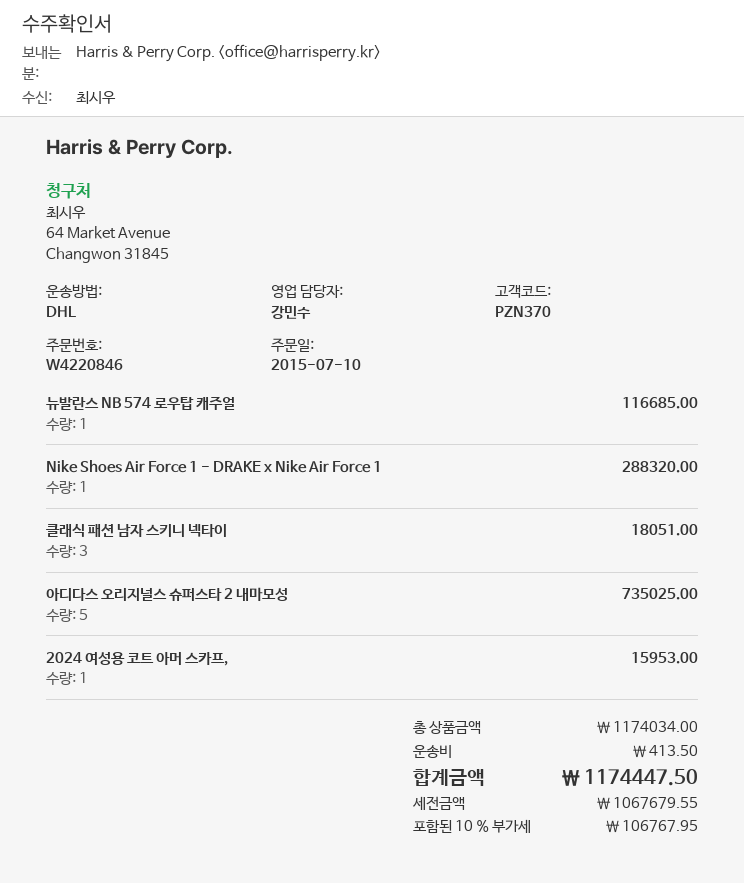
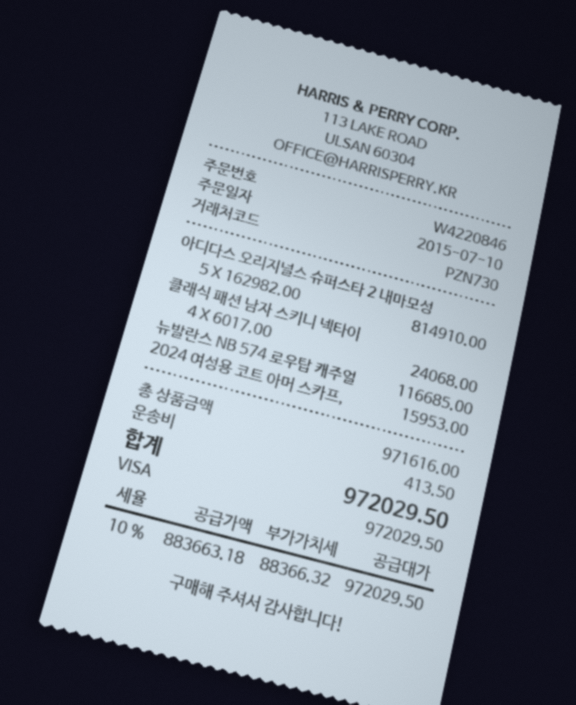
customer number: PZN370 -> PZN730
Nike Shoes Air Force 1 - DRAKE x Nike Air Force 1: 1 for 288320.00 -> none
클래식 패션 남자 스키니 넥타이: 3 for 18051.00 -> 4 for 24068.00
아디다스 오리지널스 슈퍼스타 2 내마모성: 5 for 735025.00 -> 5 for 814910.00
subtotal: 1174034.00 -> 971616.00
net: 1067679.55 -> 883663.18
tax: 10% = 106767.95 -> 10% = 88366.32
total: 1174447.50 -> 972029.50

